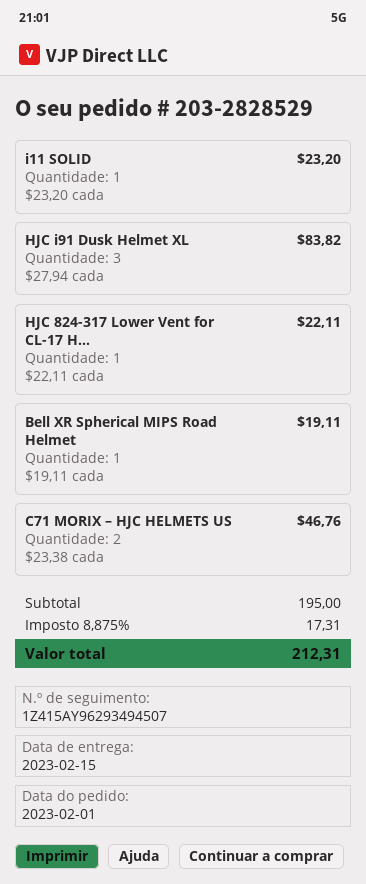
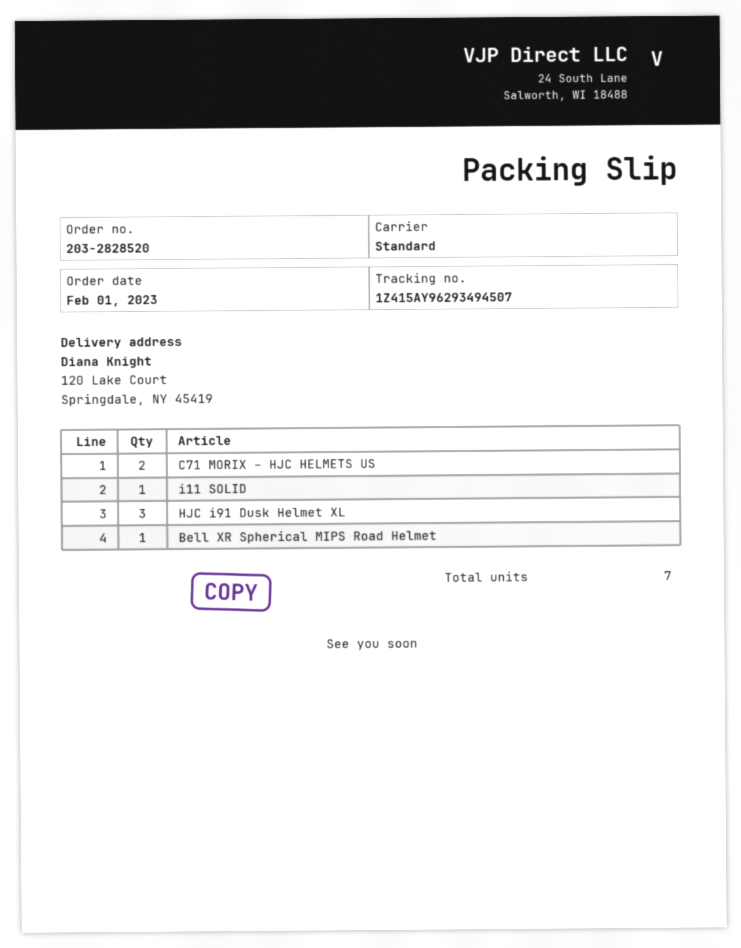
order number: 203-2828529 -> 203-2828520
HJC 824-317 Lower Vent for CL-17 H...: 1 -> none

